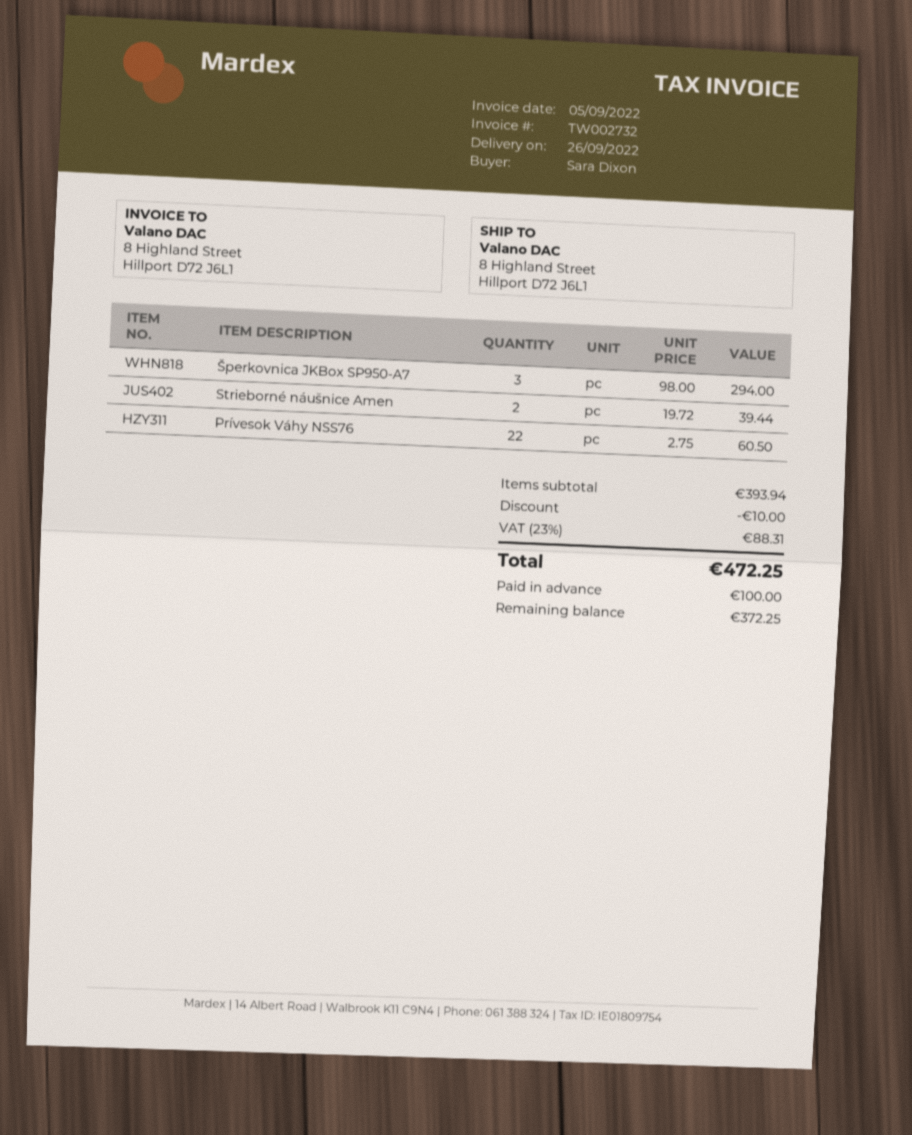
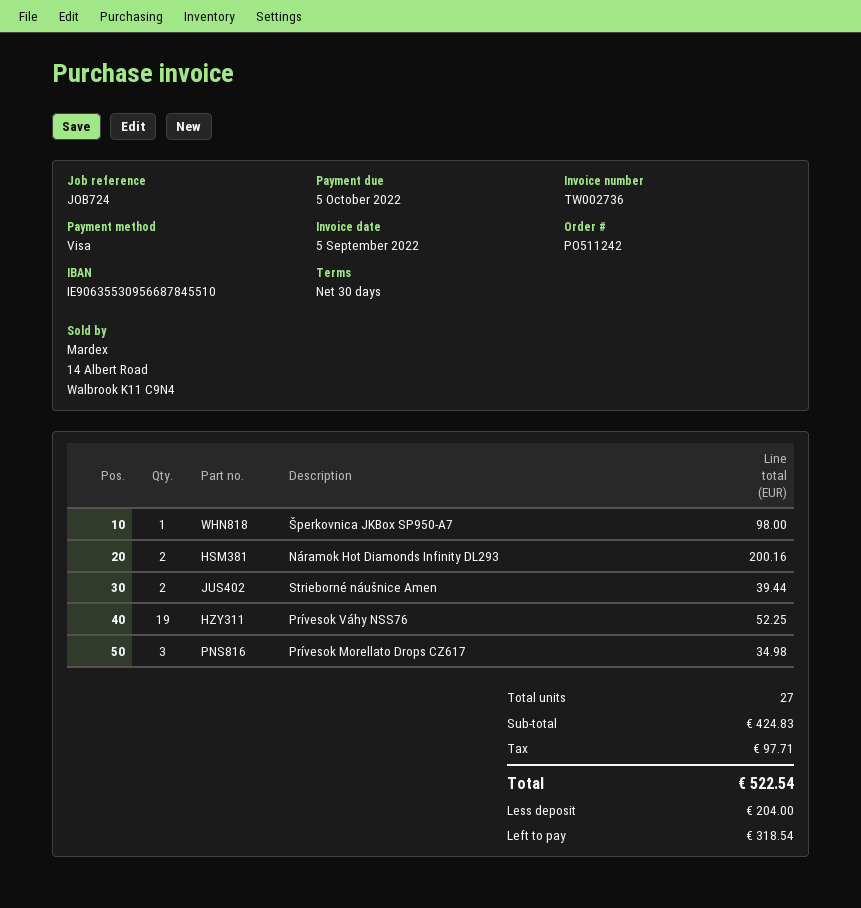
invoice number: TW002732 -> TW002736
Šperkovnica JKBox SP950-A7: 3 for 294.00 -> 1 for 98.00
Prívesok Váhy NSS76: 22 for 60.50 -> 19 for 52.25
Náramok Hot Diamonds Infinity DL293: none -> 2 for 200.16
Prívesok Morellato Drops CZ617: none -> 3 for 34.98
subtotal: 393.94 -> 424.83
discount: 10.00 -> none
tax: 88.31 -> 97.71
total: 472.25 -> 522.54
deposit: 100.00 -> 204.00
balance: 372.25 -> 318.54

